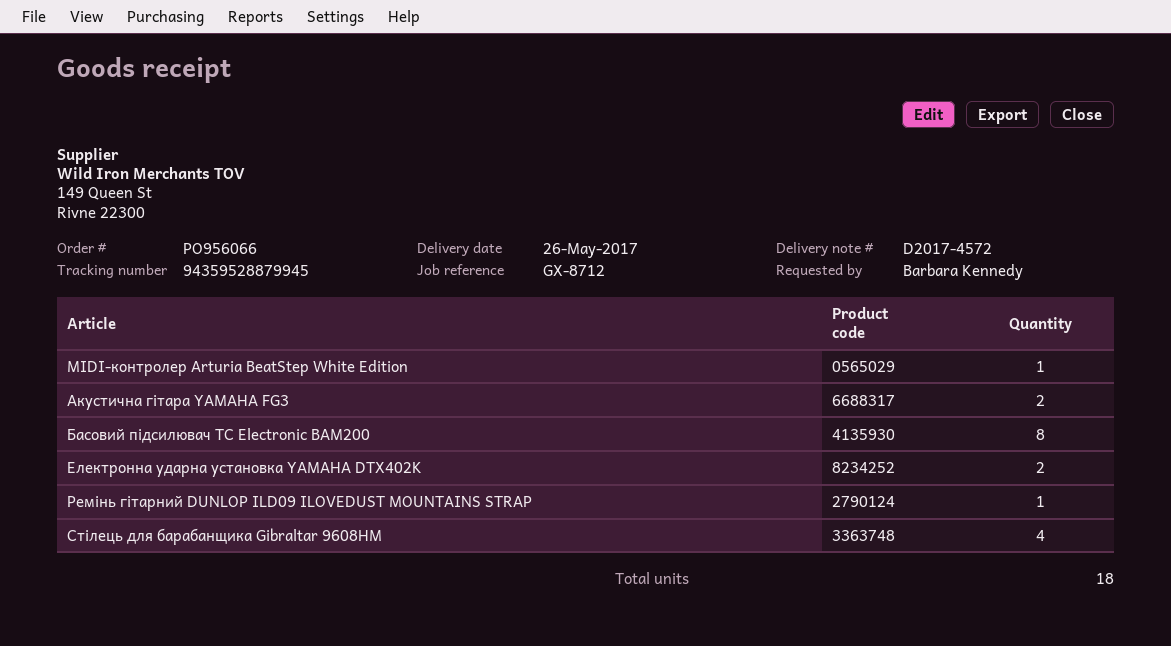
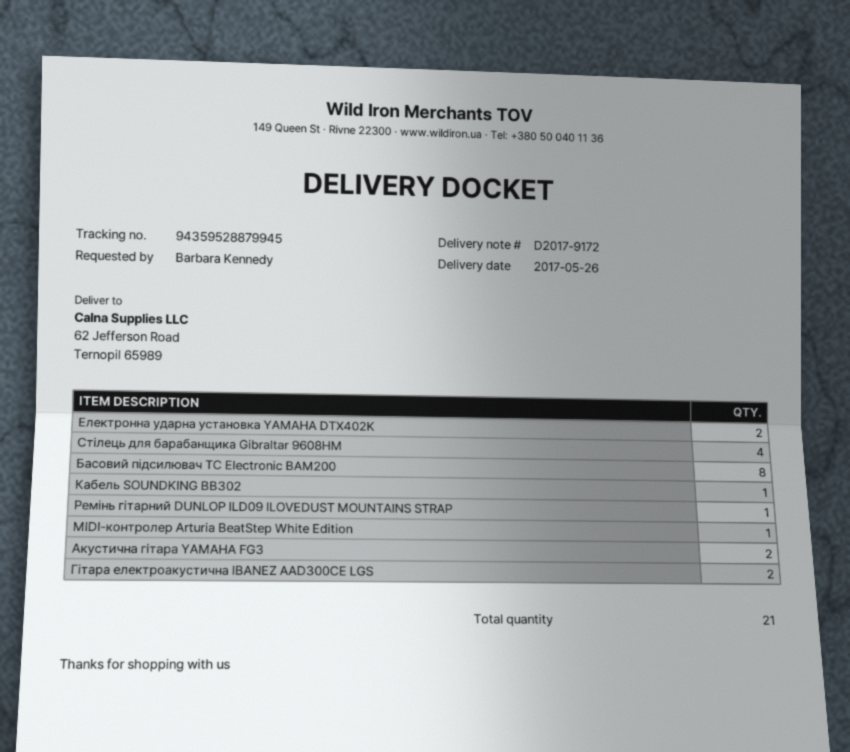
delivery note number: D2017-4572 -> D2017-9172
Кабель SOUNDKING BB302: none -> 1
Гітара електроакустична IBANEZ AAD300CE LGS: none -> 2
total quantity: 18 -> 21

